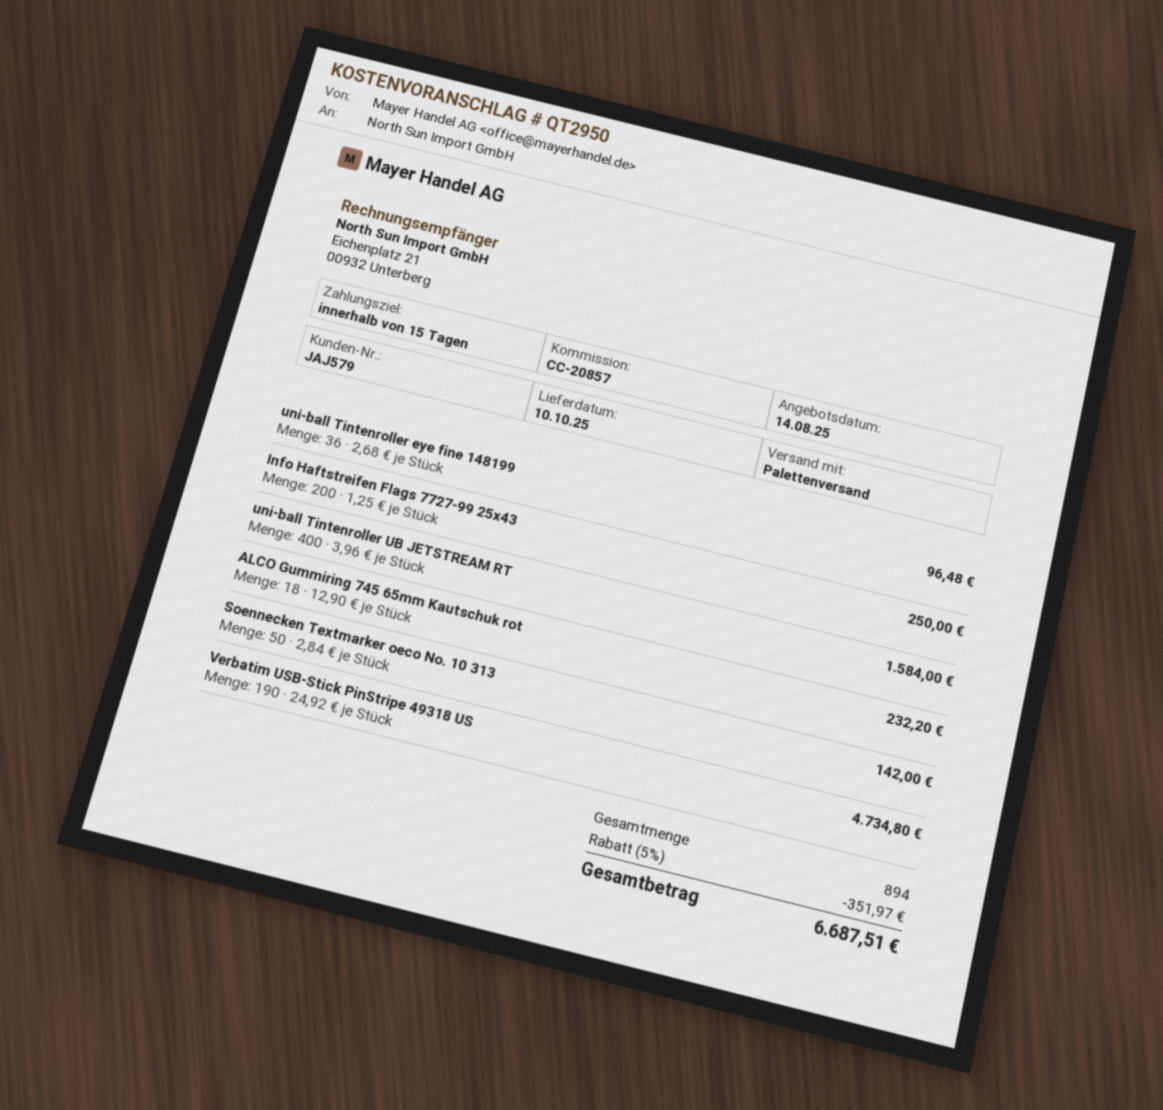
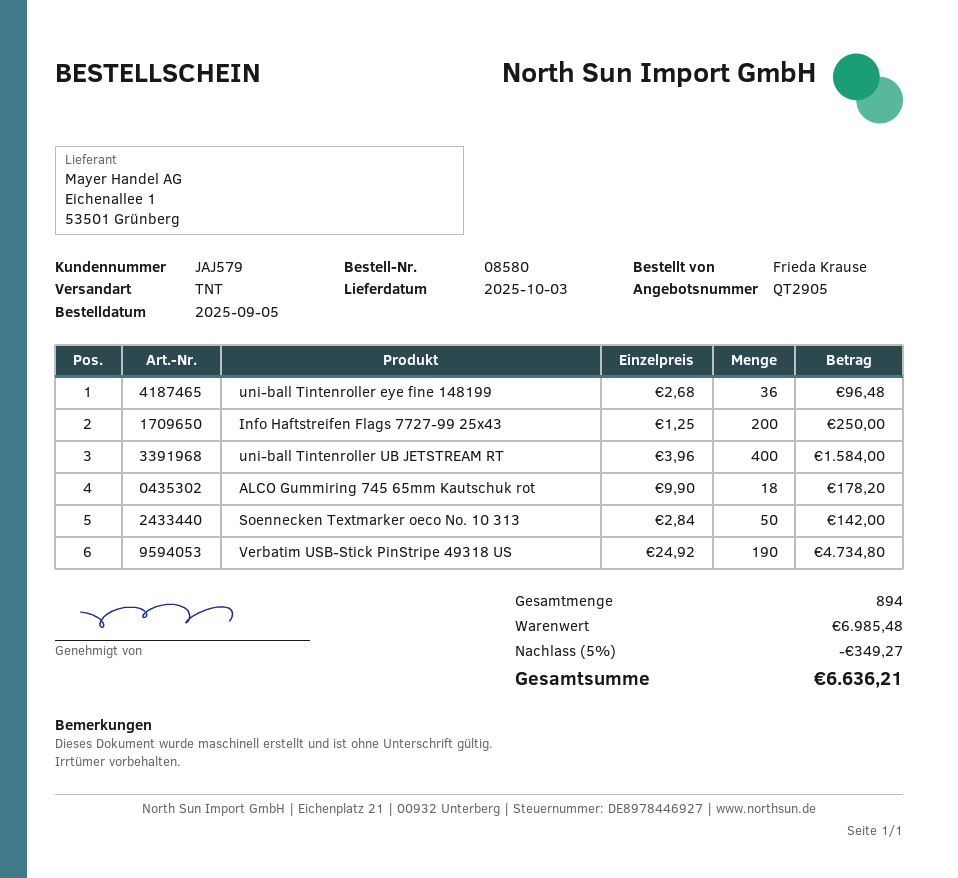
quote number: QT2950 -> QT2905
delivery date: 2025-10-10 -> 2025-10-03
shipping method: pallet freight -> TNT
ALCO Gummiring 745 65mm Kautschuk rot: 18 x 12.90 = 232.20 -> 18 x 9.90 = 178.20
discount: 5% = 351.97 -> 5% = 349.27
total: 6687.51 -> 6636.21

